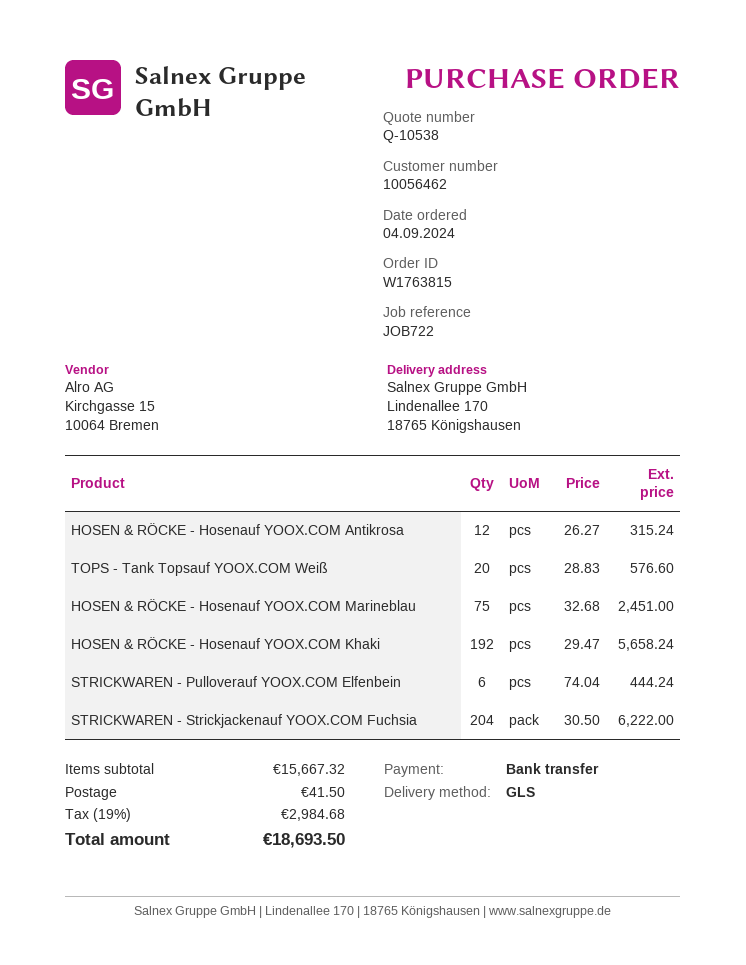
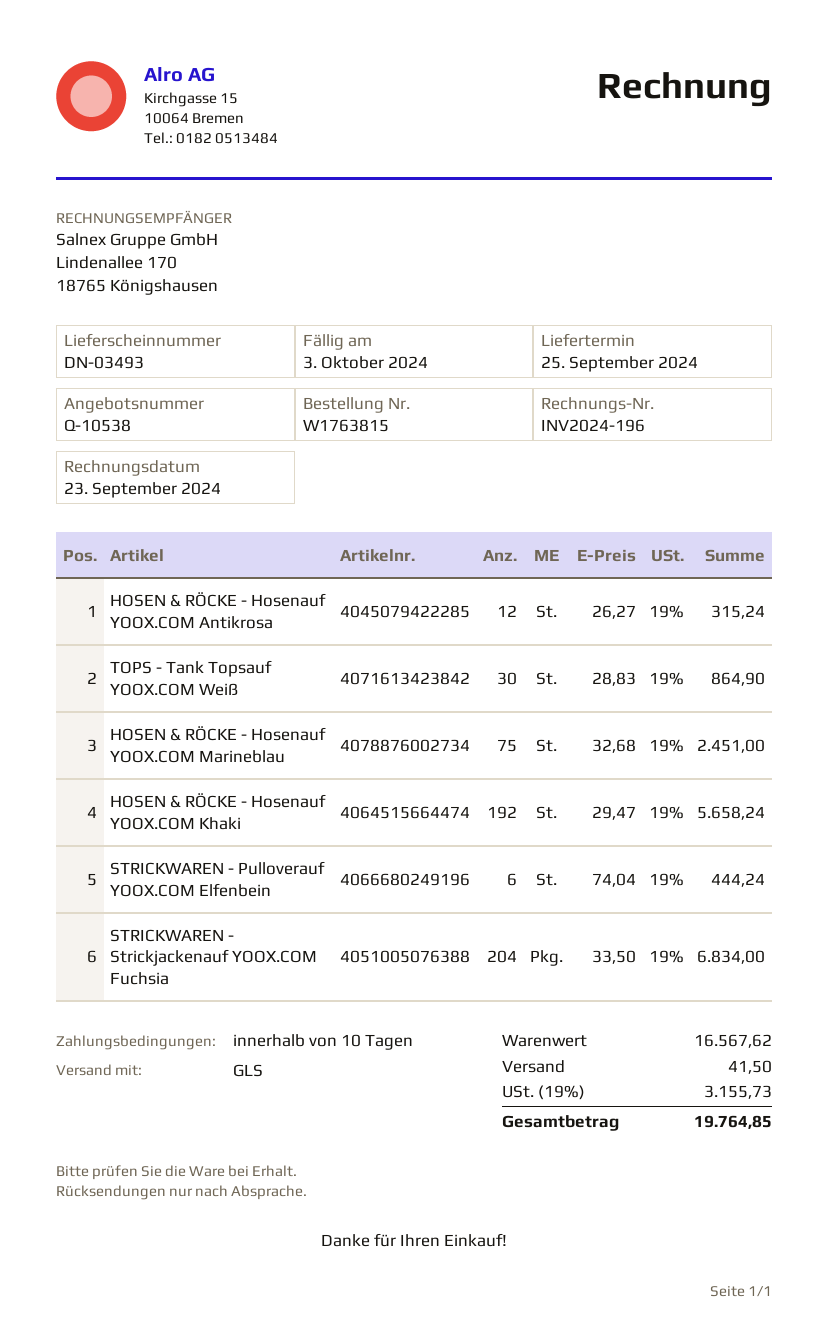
TOPS - Tank Topsauf YOOX.COM Weiß: 20 x 28.83 = 576.60 -> 30 x 28.83 = 864.90
STRICKWAREN - Strickjackenauf YOOX.COM Fuchsia: 204 x 30.50 = 6222.00 -> 204 x 33.50 = 6834.00
subtotal: 15667.32 -> 16567.62
tax: 19% = 2984.68 -> 19% = 3155.73
total: 18693.50 -> 19764.85

